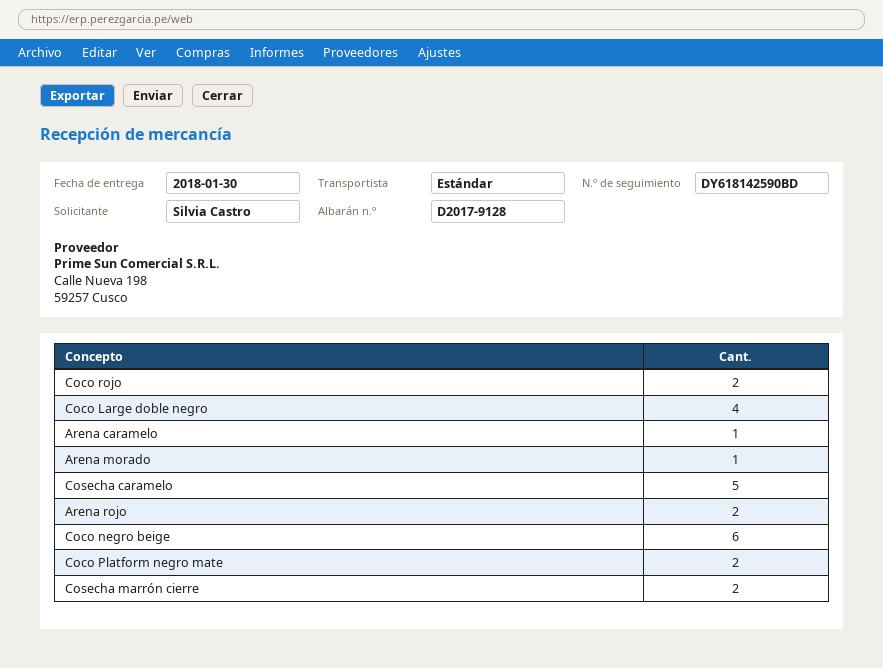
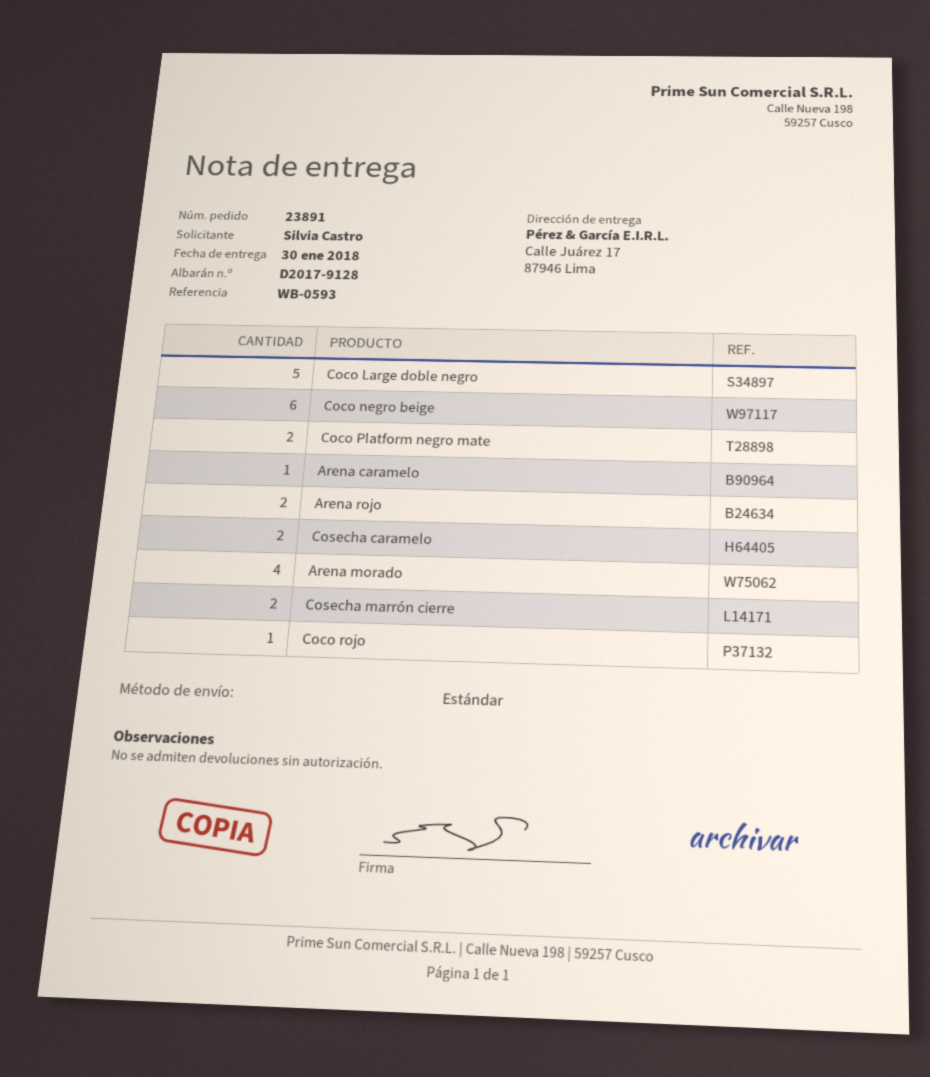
Coco rojo: 2 -> 1
Coco Large doble negro: 4 -> 5
Arena morado: 1 -> 4
Cosecha caramelo: 5 -> 2

